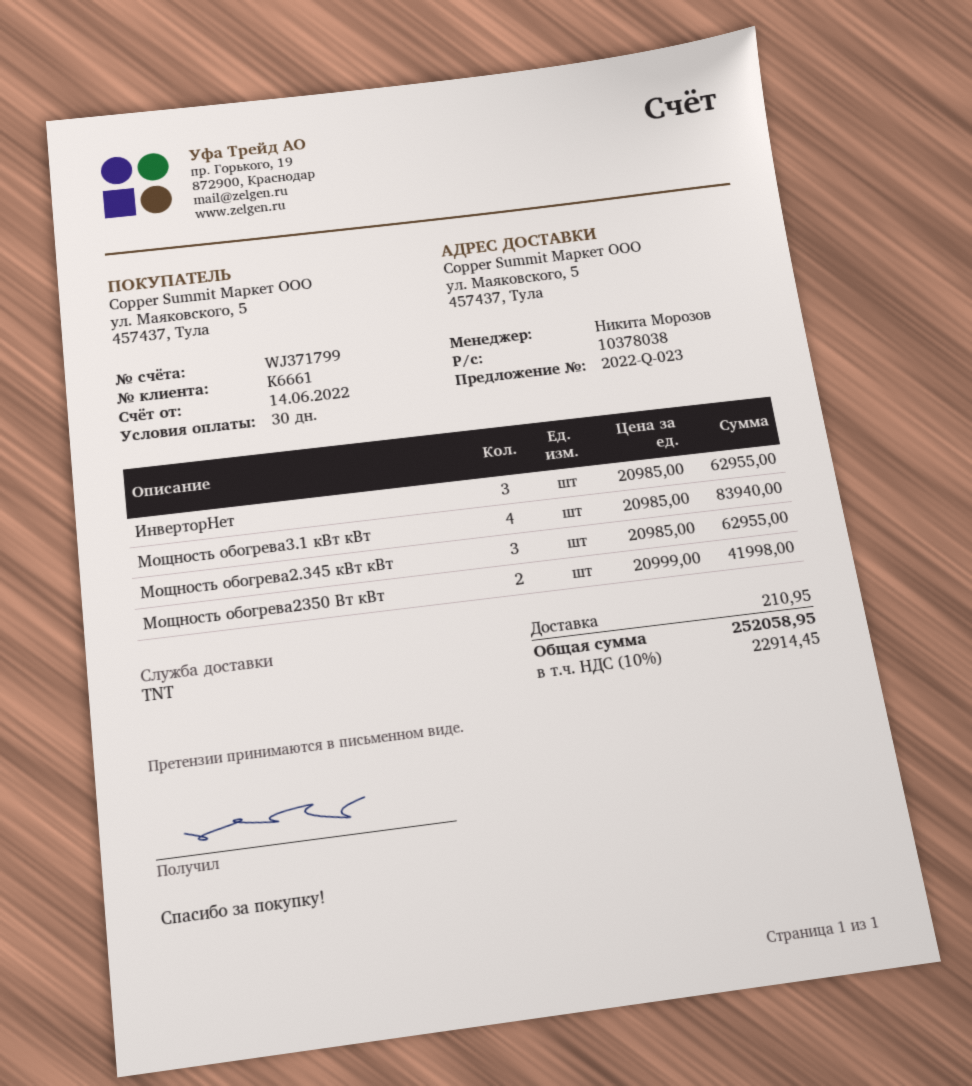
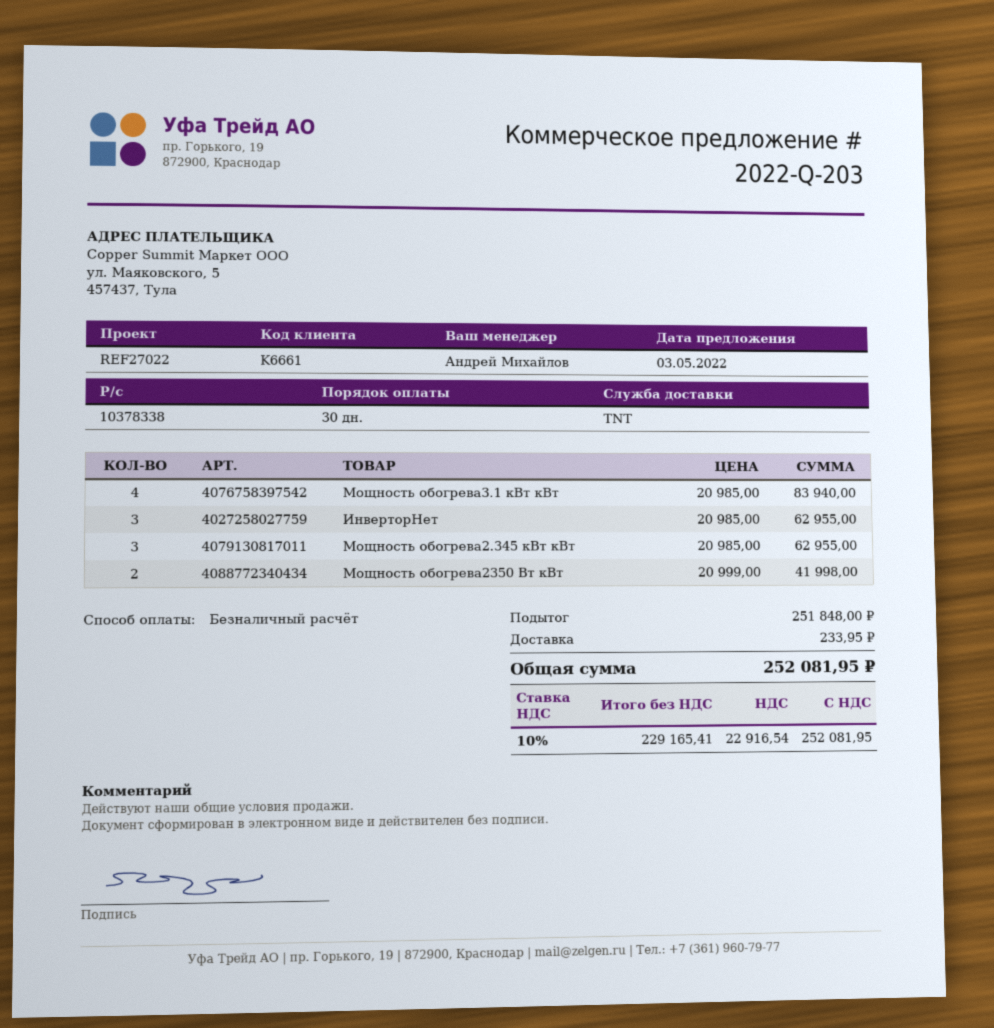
quote number: 2022-Q-023 -> 2022-Q-203
sales rep: Никита Морозов -> Андрей Михайлов
bank account: 10378038 -> 10378338
shipping: 210.95 -> 233.95
tax: 10% = 22914.45 -> 10% = 22916.54
total: 252058.95 -> 252081.95

